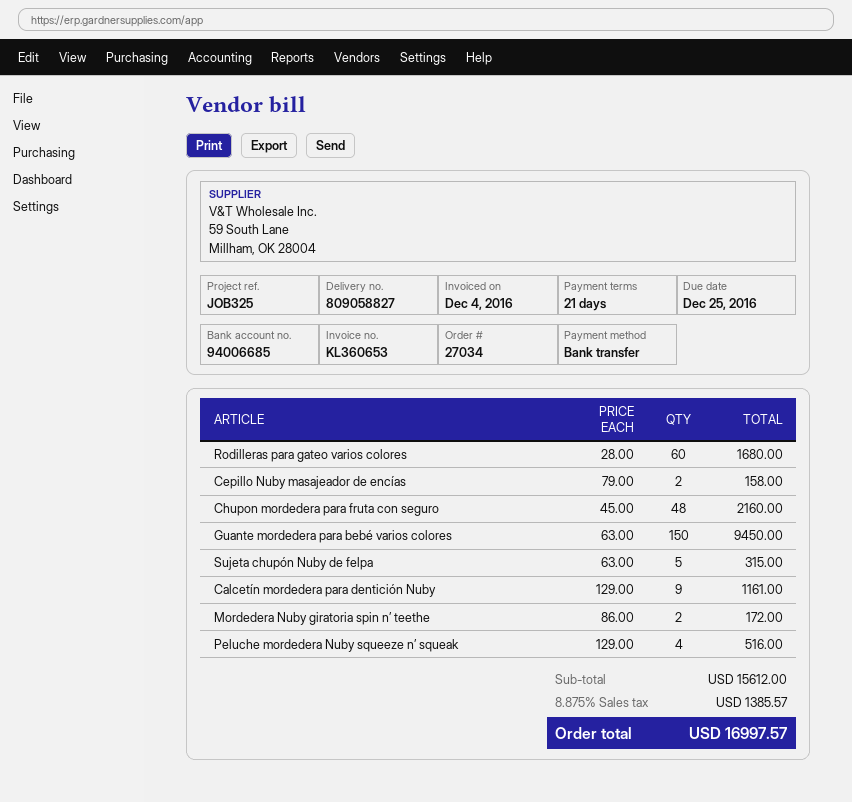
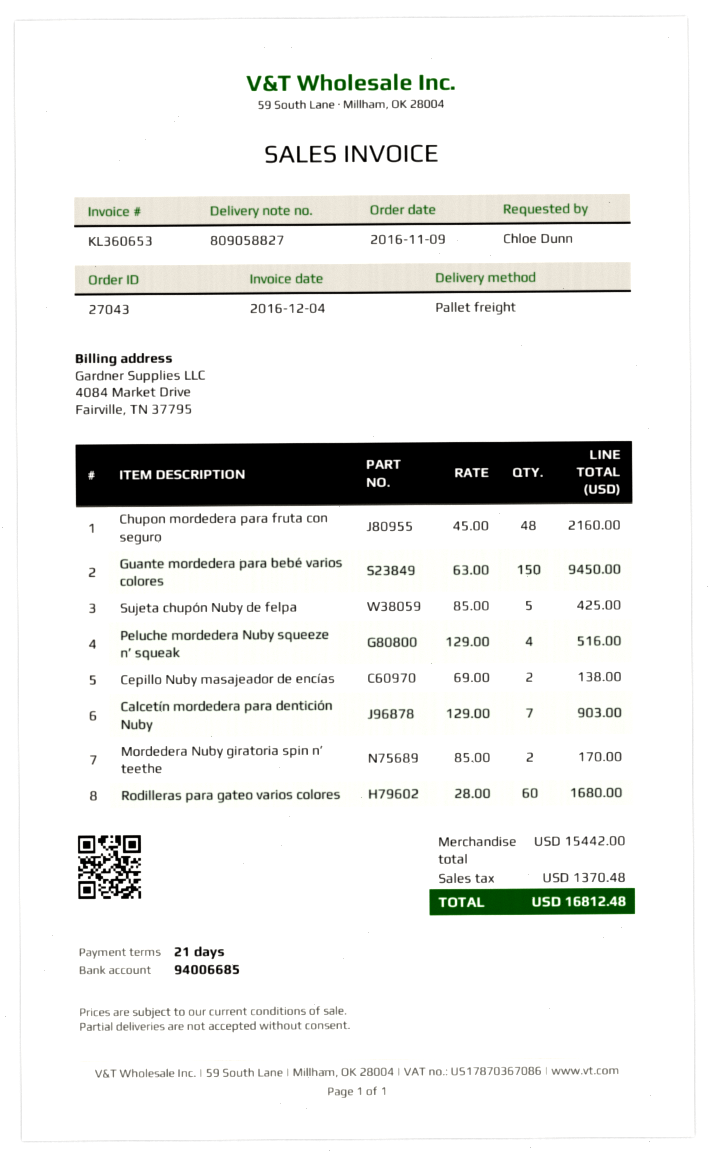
order number: 27034 -> 27043
Cepillo Nuby masajeador de encías: 2 x 79.00 = 158.00 -> 2 x 69.00 = 138.00
Sujeta chupón Nuby de felpa: 5 x 63.00 = 315.00 -> 5 x 85.00 = 425.00
Calcetín mordedera para dentición Nuby: 9 x 129.00 = 1161.00 -> 7 x 129.00 = 903.00
Mordedera Nuby giratoria spin n’ teethe: 2 x 86.00 = 172.00 -> 2 x 85.00 = 170.00
subtotal: 15612.00 -> 15442.00
tax: 1385.57 -> 1370.48
total: 16997.57 -> 16812.48

